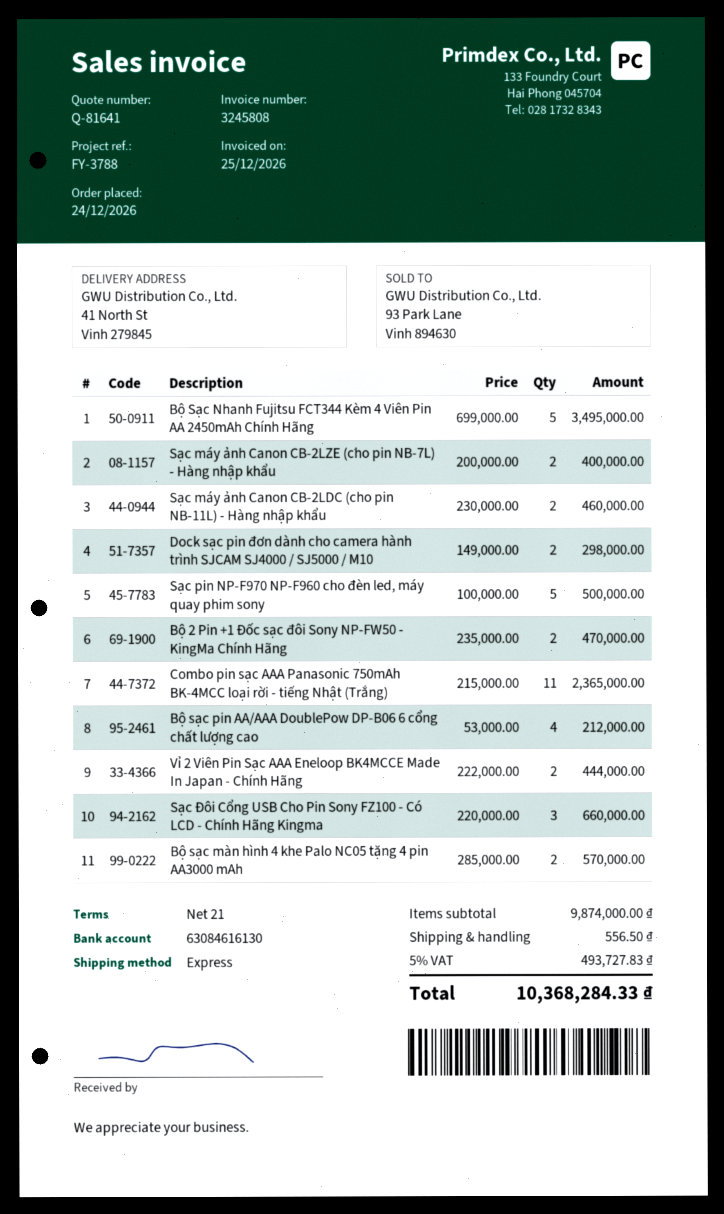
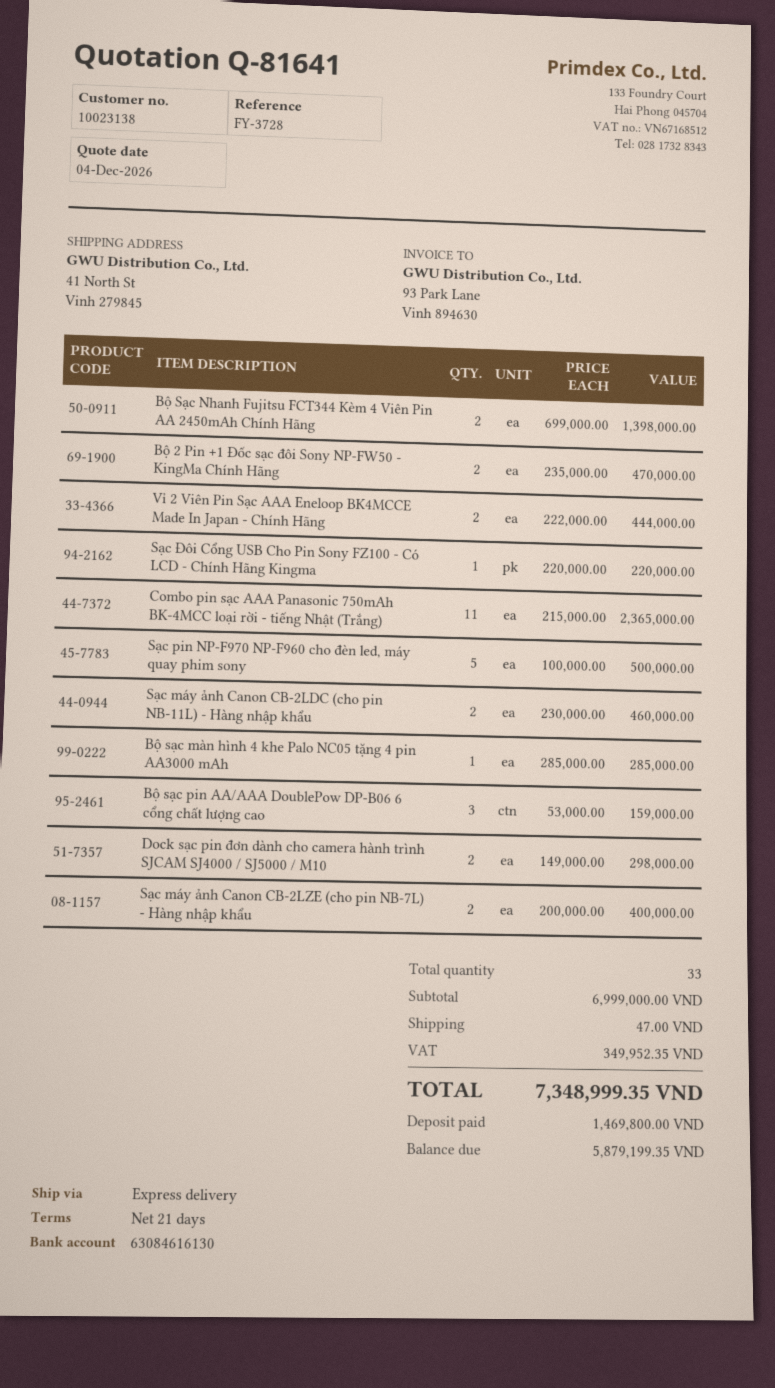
reference: FY-3788 -> FY-3728
Bộ Sạc Nhanh Fujitsu FCT344 Kèm 4 Viên Pin AA 2450mAh Chính Hãng: 5 x 699000.00 = 3495000.00 -> 2 x 699000.00 = 1398000.00
Bộ sạc pin AA/AAA DoublePow DP-B06 6 cổng chất lượng cao: 4 x 53000.00 = 212000.00 -> 3 x 53000.00 = 159000.00
Sạc Đôi Cổng USB Cho Pin Sony FZ100 - Có LCD - Chính Hãng Kingma: 3 x 220000.00 = 660000.00 -> 1 x 220000.00 = 220000.00
Bộ sạc màn hình 4 khe Palo NC05 tặng 4 pin AA3000 mAh: 2 x 285000.00 = 570000.00 -> 1 x 285000.00 = 285000.00
subtotal: 9874000.00 -> 6999000.00
shipping: 556.50 -> 47.00
tax: 493727.83 -> 349952.35
total: 10368284.33 -> 7348999.35

